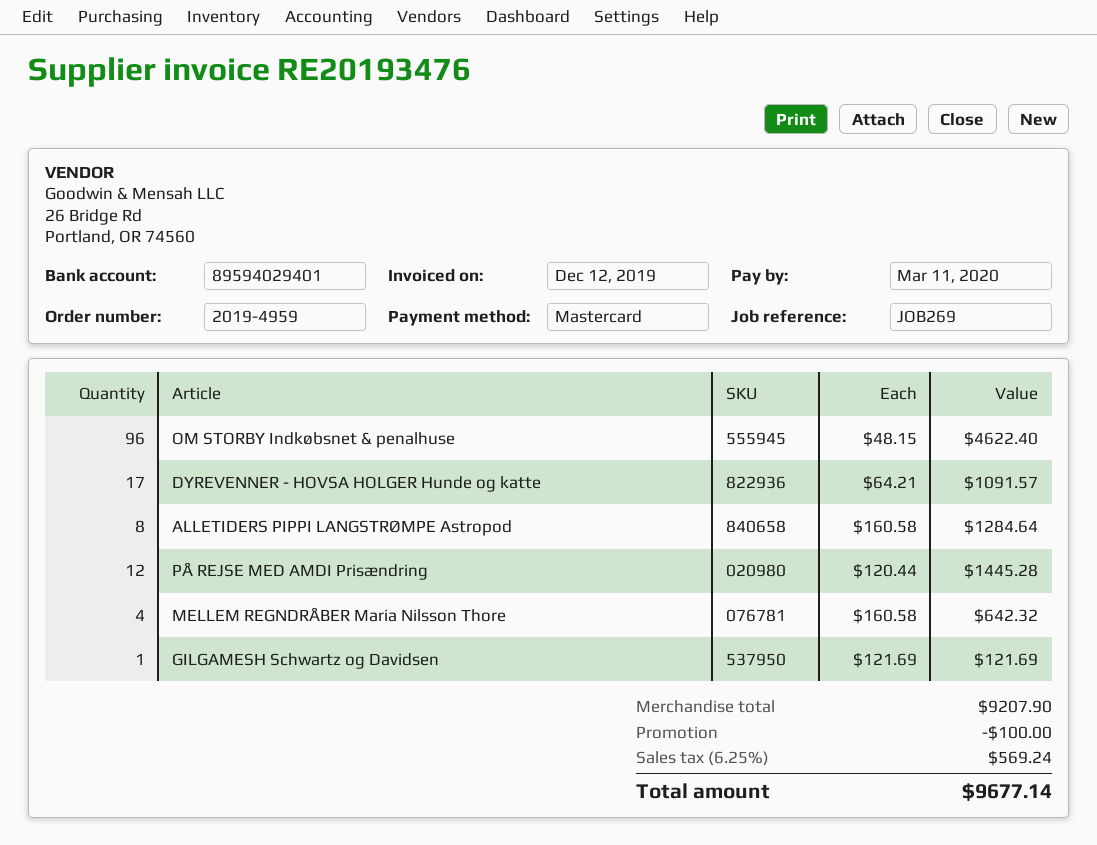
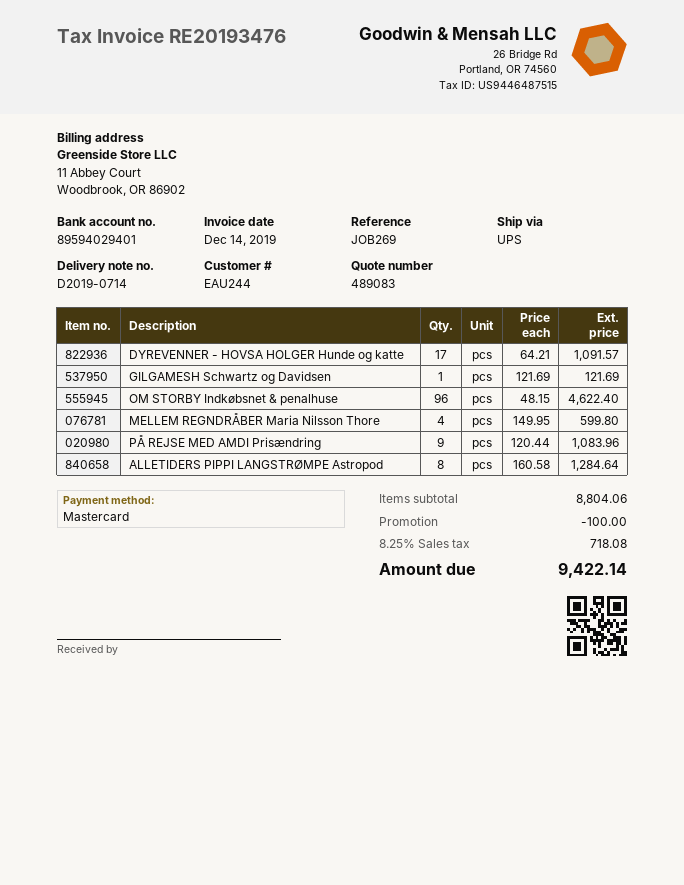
invoice date: 2019-12-12 -> 2019-12-14
PÅ REJSE MED AMDI Prisændring: 12 x 120.44 = 1445.28 -> 9 x 120.44 = 1083.96
MELLEM REGNDRÅBER Maria Nilsson Thore: 4 x 160.58 = 642.32 -> 4 x 149.95 = 599.80
subtotal: 9207.90 -> 8804.06
tax: 6.25% = 569.24 -> 8.25% = 718.08
total: 9677.14 -> 9422.14

